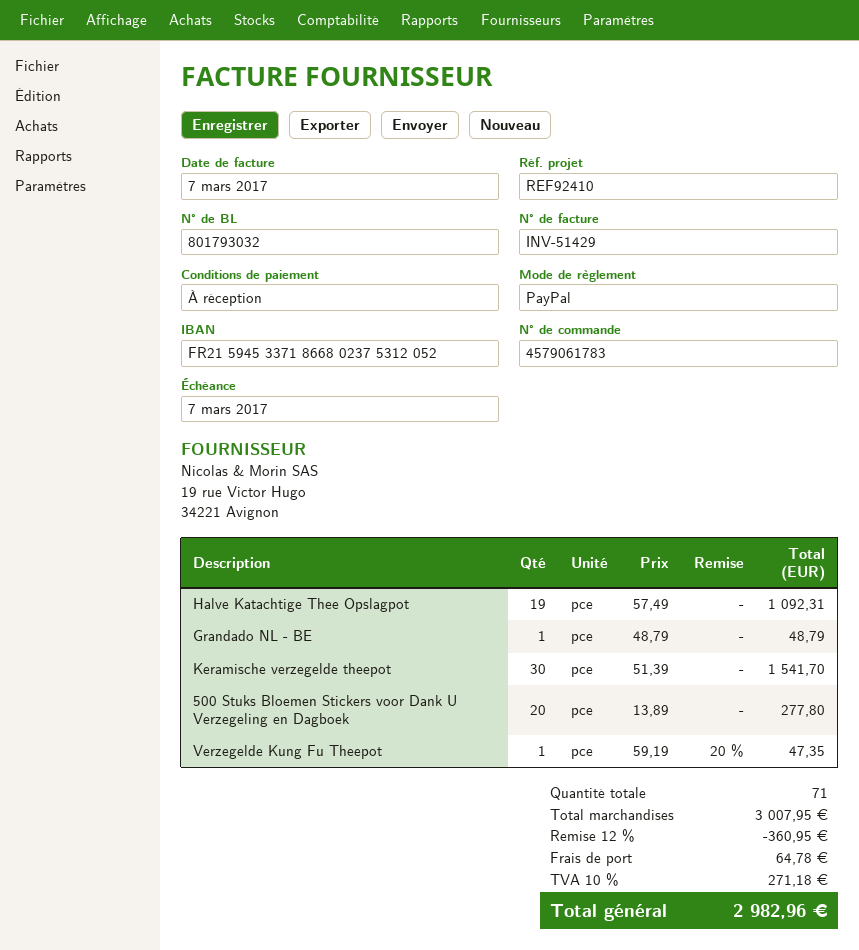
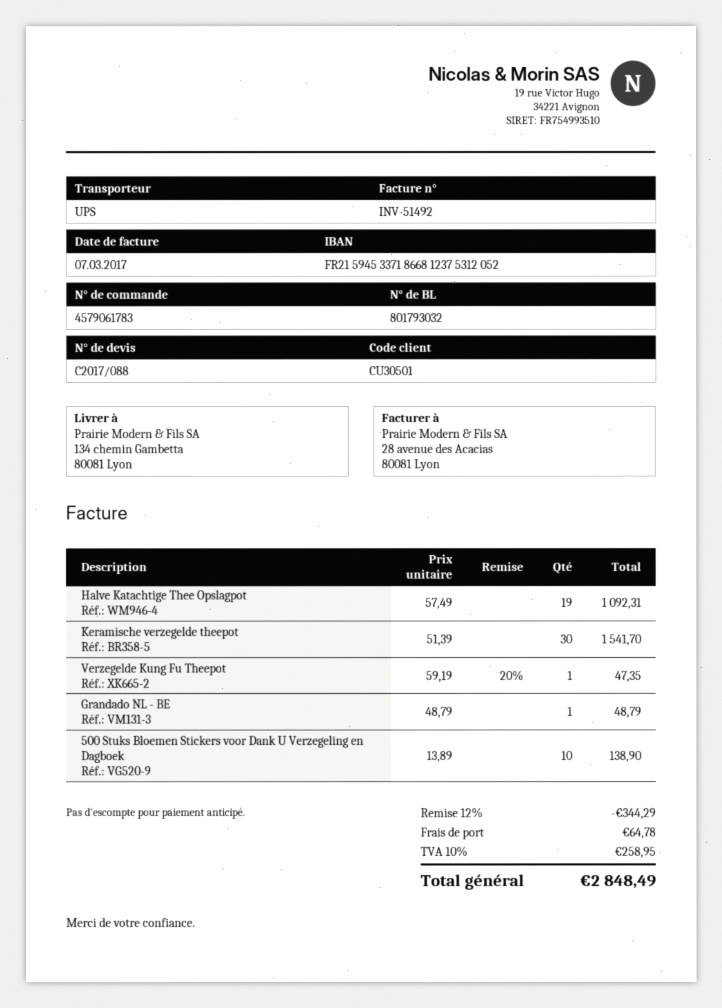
invoice number: INV-51429 -> INV-51492
bank account: FR2159453371866802375312052 -> FR2159453371866812375312052
500 Stuks Bloemen Stickers voor Dank U Verzegeling en Dagboek: 20 x 13.89 = 277.80 -> 10 x 13.89 = 138.90
discount: 12% = 360.95 -> 12% = 344.29
tax: 10% = 271.18 -> 10% = 258.95
total: 2982.96 -> 2848.49

